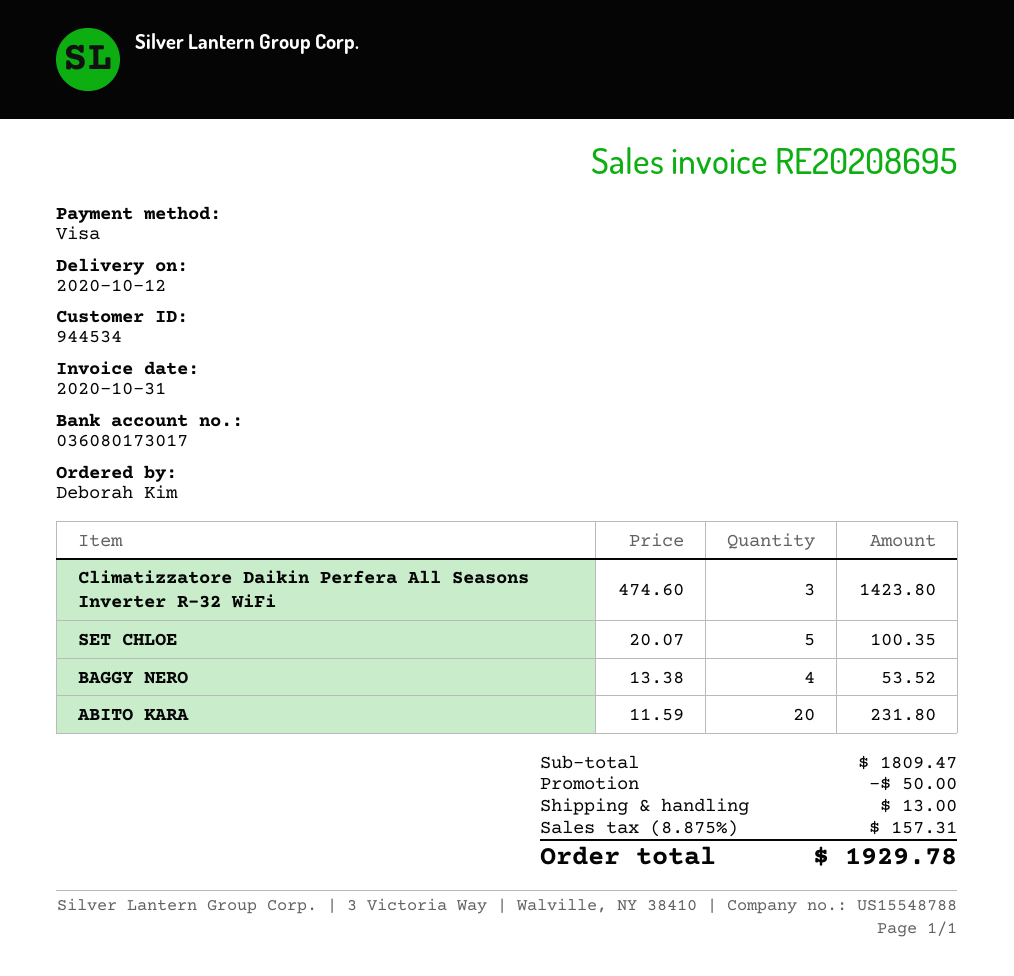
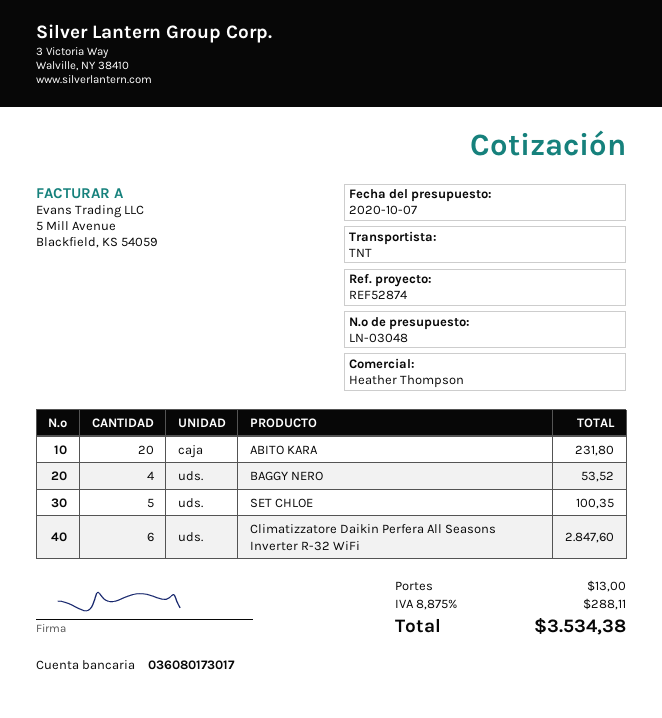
Climatizzatore Daikin Perfera All Seasons Inverter R-32 WiFi: 3 for 1423.80 -> 6 for 2847.60
discount: 50.00 -> none
tax: 8.875% = 157.31 -> 8.875% = 288.11
total: 1929.78 -> 3534.38

